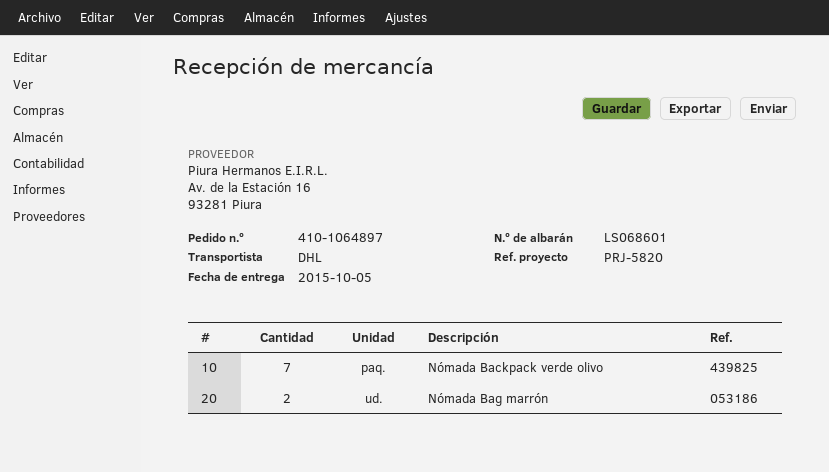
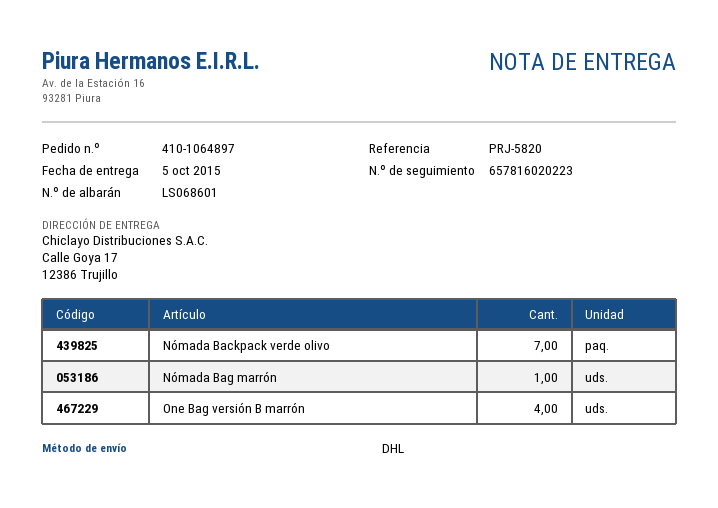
Nómada Bag marrón: 2 -> 1
One Bag versión B marrón: none -> 4

